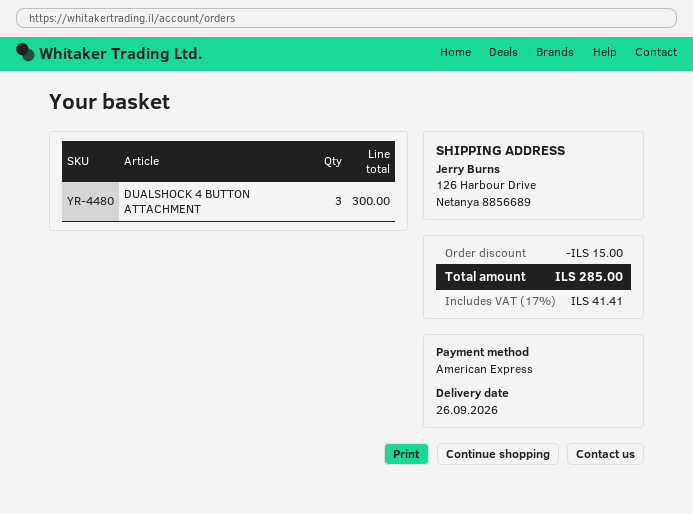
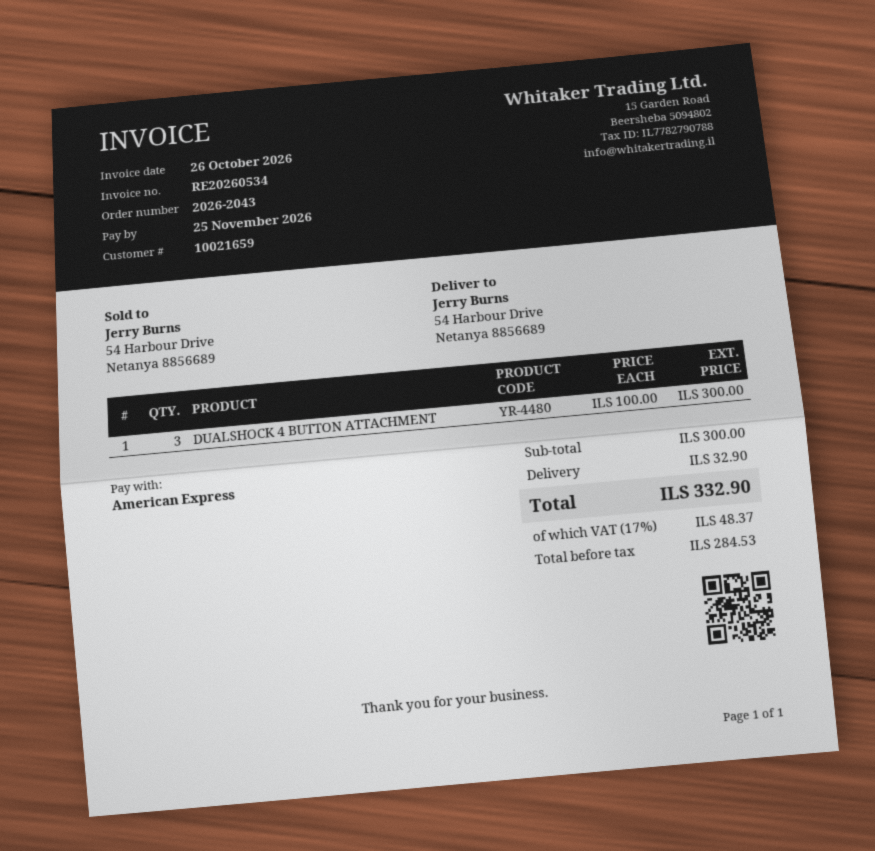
ship to: 126 Harbour Drive, Netanya 8856689 -> 54 Harbour Drive, Netanya 8856689
discount: 15.00 -> none
shipping: none -> 32.90
tax: 17% = 41.41 -> 17% = 48.37
total: 285.00 -> 332.90

